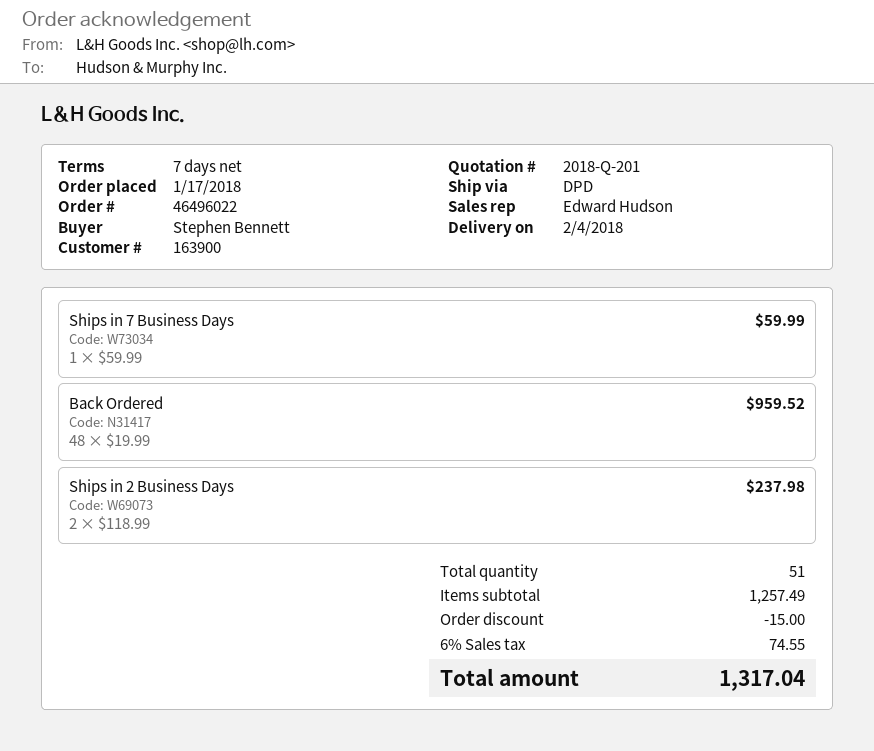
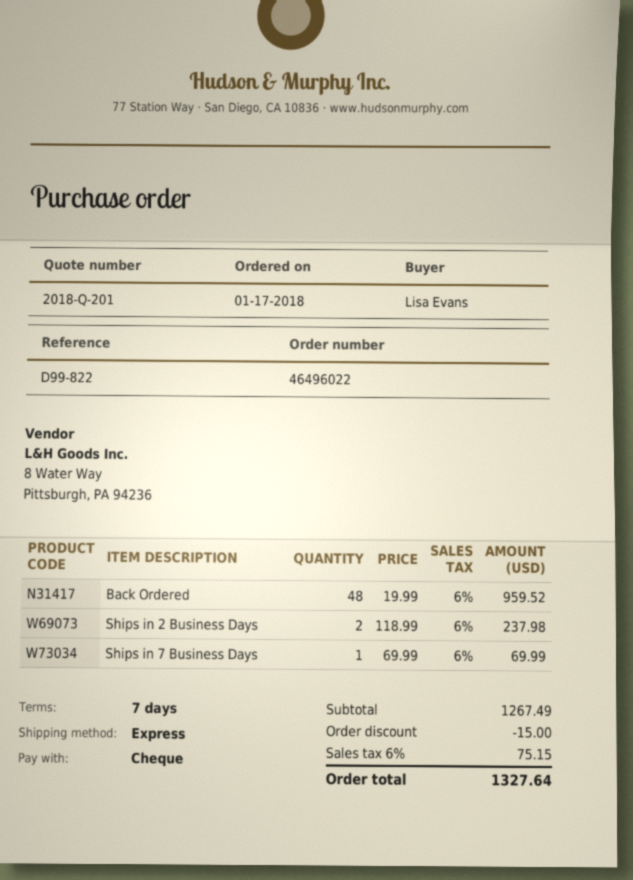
ordered by: Stephen Bennett -> Lisa Evans
shipping method: DPD -> express
Ships in 7 Business Days: 1 x 59.99 = 59.99 -> 1 x 69.99 = 69.99
subtotal: 1257.49 -> 1267.49
tax: 6% = 74.55 -> 6% = 75.15
total: 1317.04 -> 1327.64

